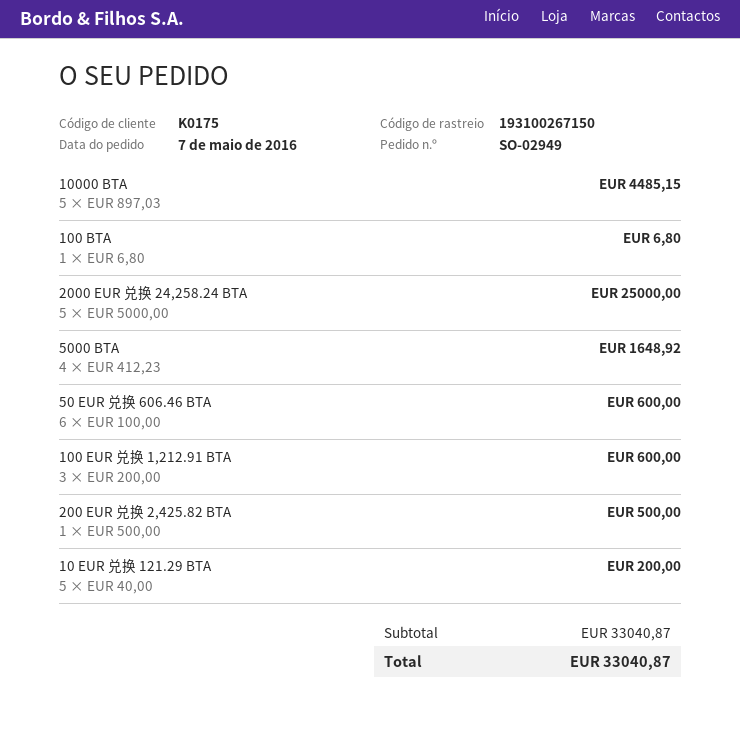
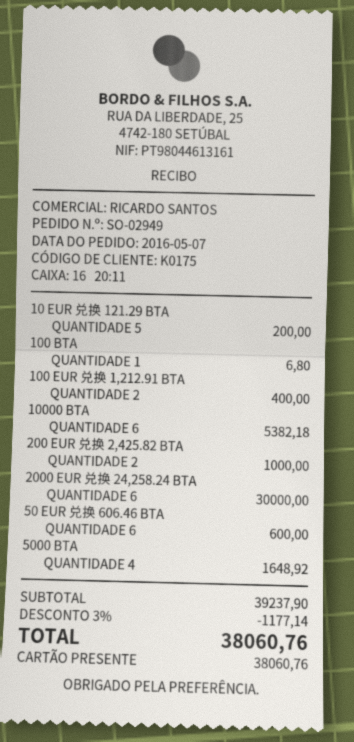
10000 BTA: 5 for 4485.15 -> 6 for 5382.18
2000 EUR 兑换 24,258.24 BTA: 5 for 25000.00 -> 6 for 30000.00
100 EUR 兑换 1,212.91 BTA: 3 for 600.00 -> 2 for 400.00
200 EUR 兑换 2,425.82 BTA: 1 for 500.00 -> 2 for 1000.00
subtotal: 33040.87 -> 39237.90
discount: none -> 3% = 1177.14
total: 33040.87 -> 38060.76

